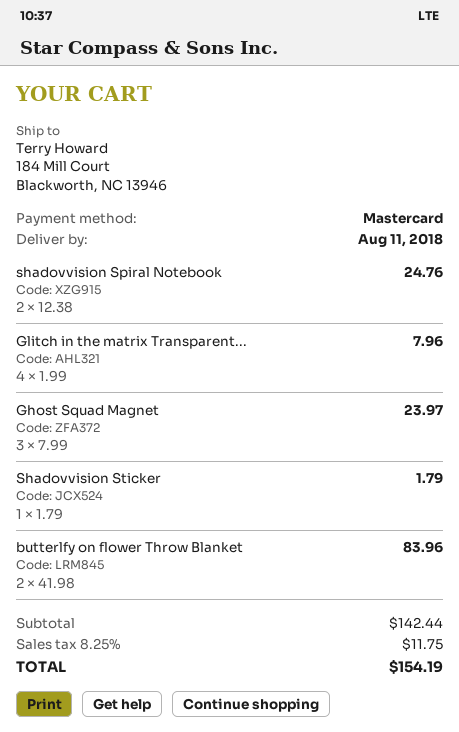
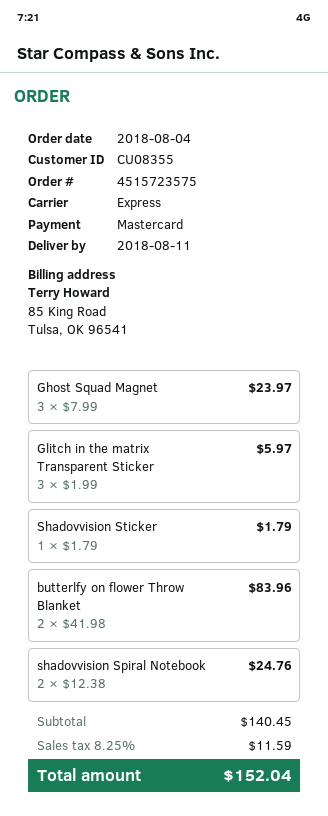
Glitch in the matrix Transparent...: 4 x 1.99 = 7.96 -> 3 x 1.99 = 5.97
subtotal: 142.44 -> 140.45
tax: 8.25% = 11.75 -> 8.25% = 11.59
total: 154.19 -> 152.04

